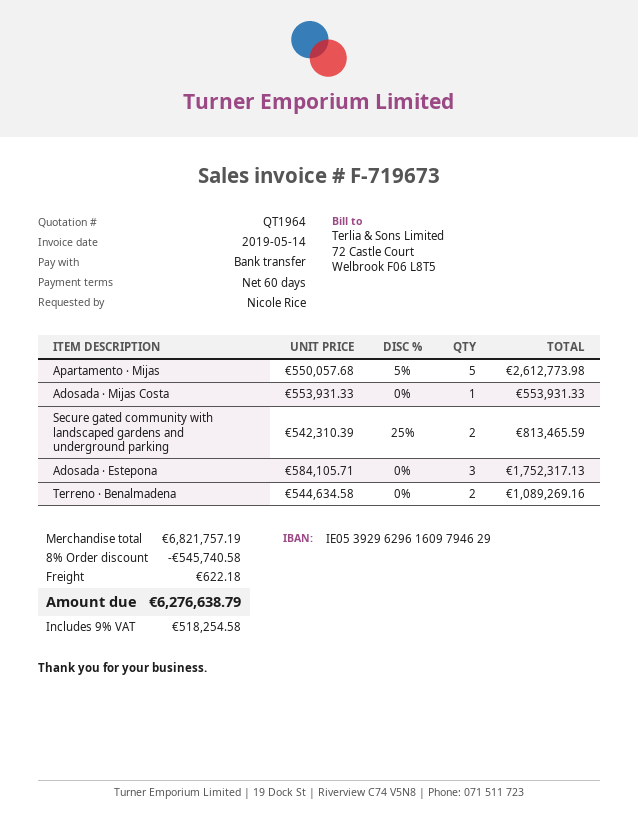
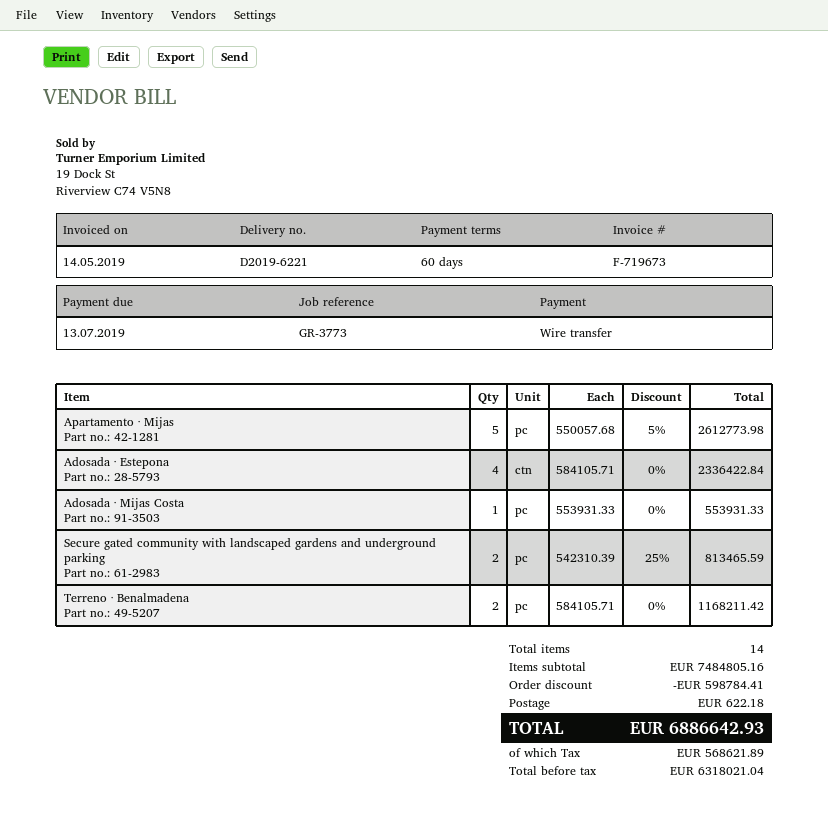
Adosada · Estepona: 3 x 584105.71 = 1752317.13 -> 4 x 584105.71 = 2336422.84
Terreno · Benalmadena: 2 x 544634.58 = 1089269.16 -> 2 x 584105.71 = 1168211.42
subtotal: 6821757.19 -> 7484805.16
discount: 545740.58 -> 598784.41
tax: 518254.58 -> 568621.89
total: 6276638.79 -> 6886642.93

